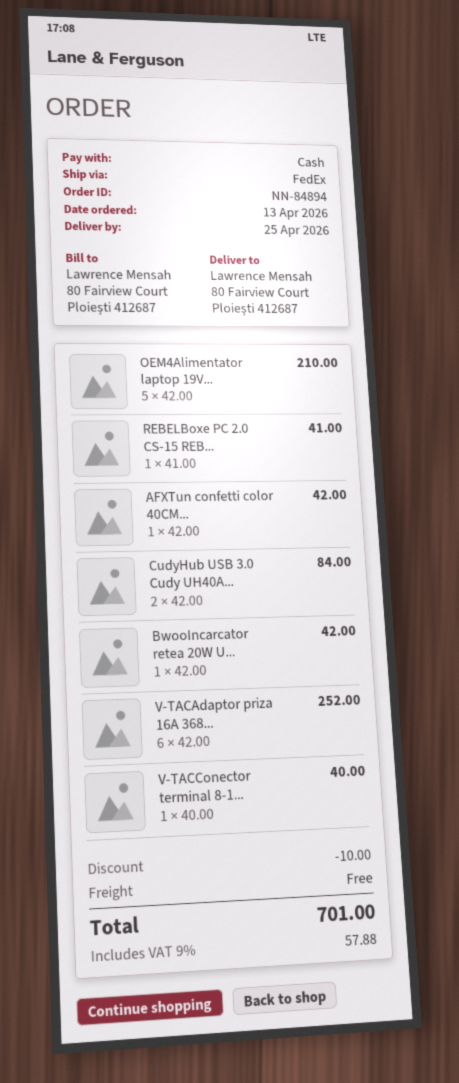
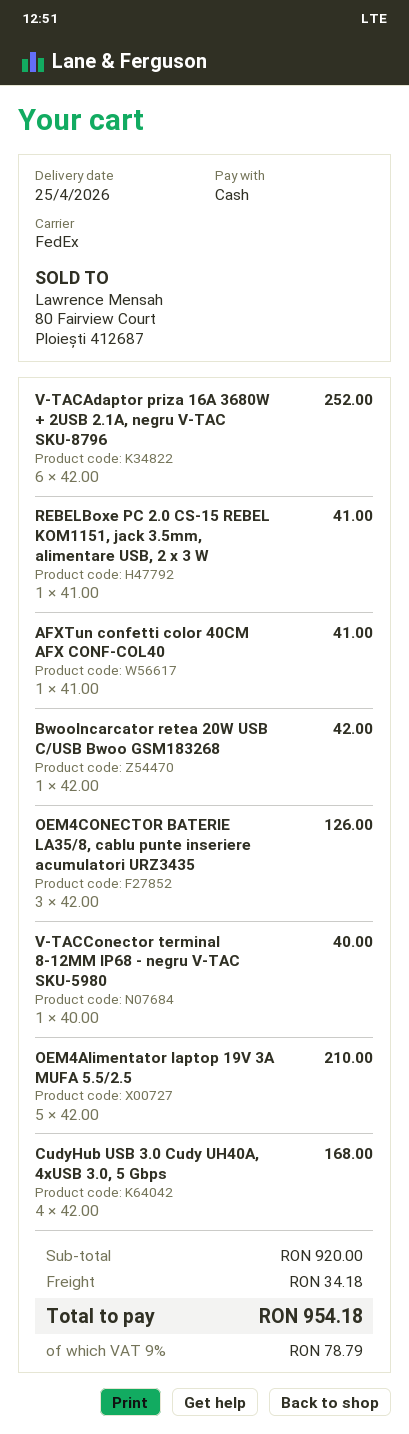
AFXTun confetti color 40CM...: 1 x 42.00 = 42.00 -> 1 x 41.00 = 41.00
CudyHub USB 3.0 Cudy UH40A...: 2 x 42.00 = 84.00 -> 4 x 42.00 = 168.00
OEM4CONECTOR BATERIE LA35/8, cablu punte inseriere acumulatori URZ3435: none -> 3 x 42.00 = 126.00
discount: 10.00 -> none
shipping: 0.00 -> 34.18
tax: 9% = 57.88 -> 9% = 78.79
total: 701.00 -> 954.18

